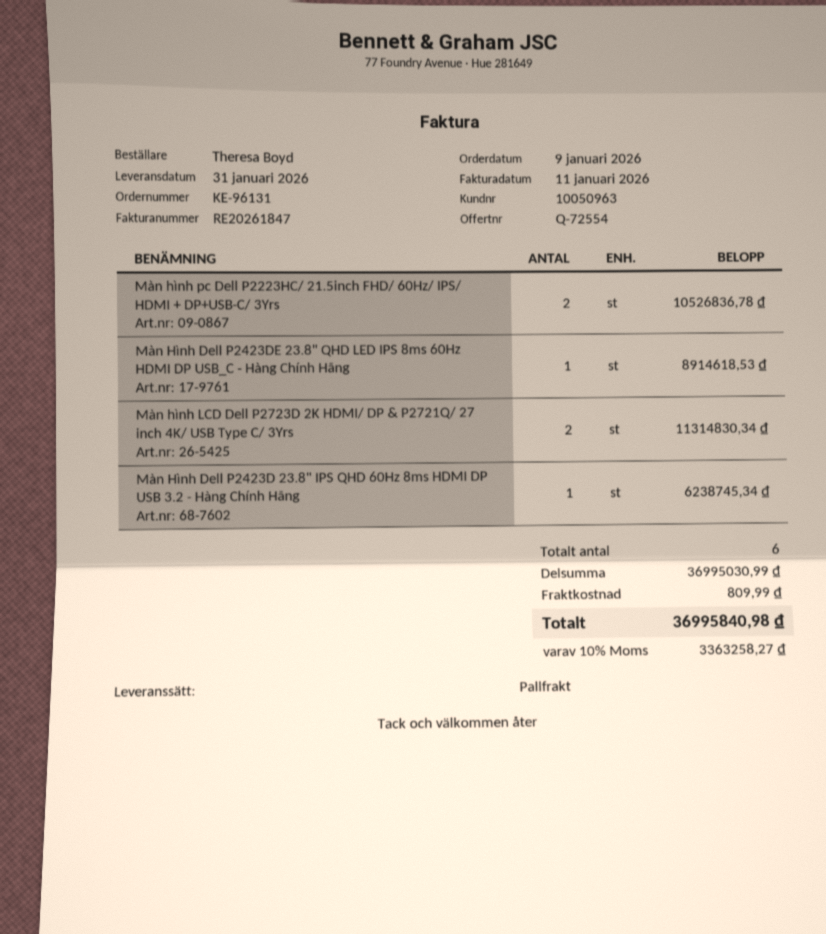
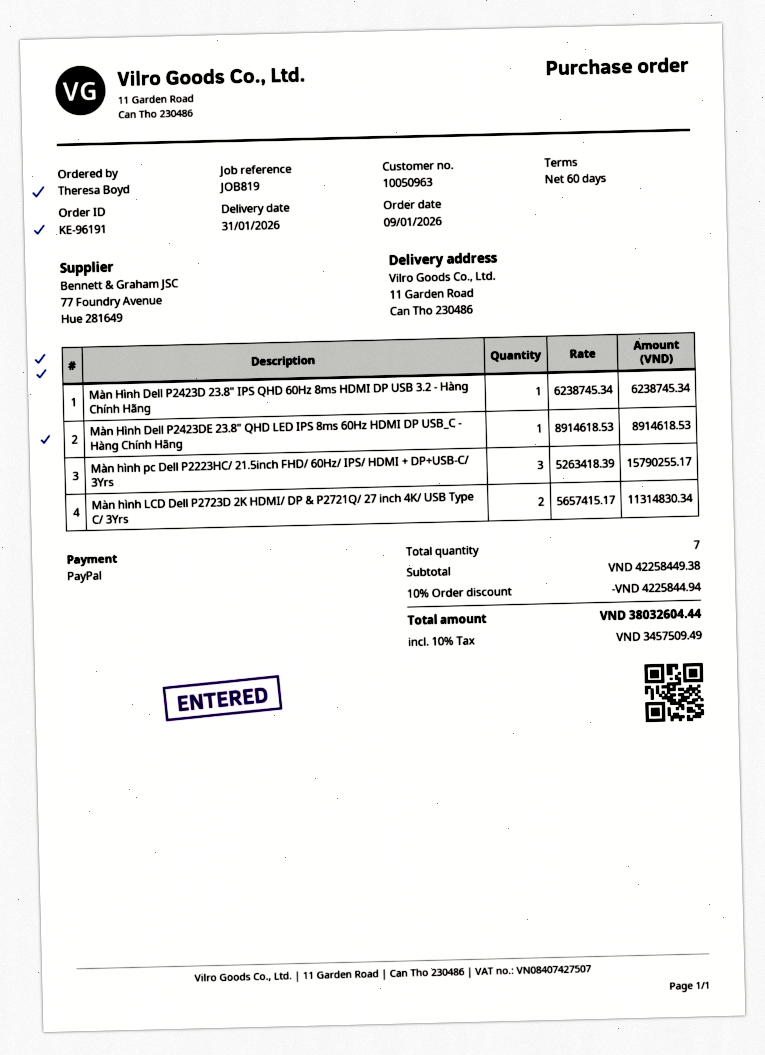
order number: KE-96131 -> KE-96191
Màn hình pc Dell P2223HC/ 21.5inch FHD/ 60Hz/ IPS/ HDMI + DP+USB-C/ 3Yrs: 2 for 10526836.78 -> 3 for 15790255.17
total quantity: 6 -> 7
subtotal: 36995030.99 -> 42258449.38
discount: none -> 10% = 4225844.94
shipping: 809.99 -> none
tax: 10% = 3363258.27 -> 10% = 3457509.49
total: 36995840.98 -> 38032604.44

